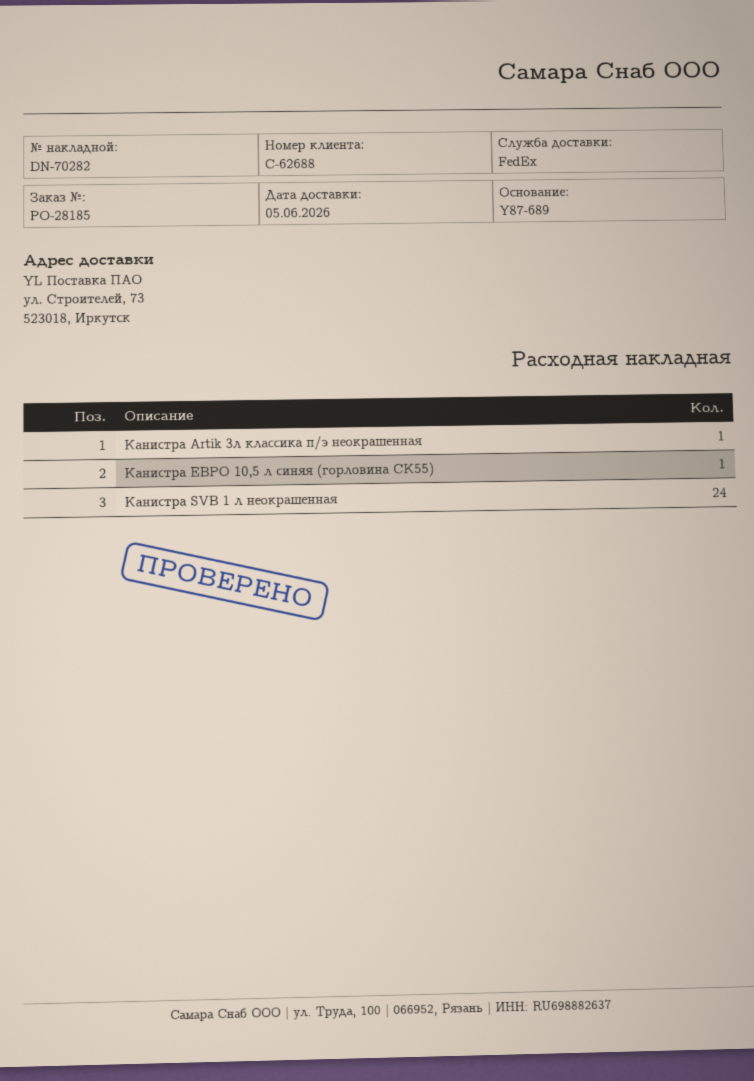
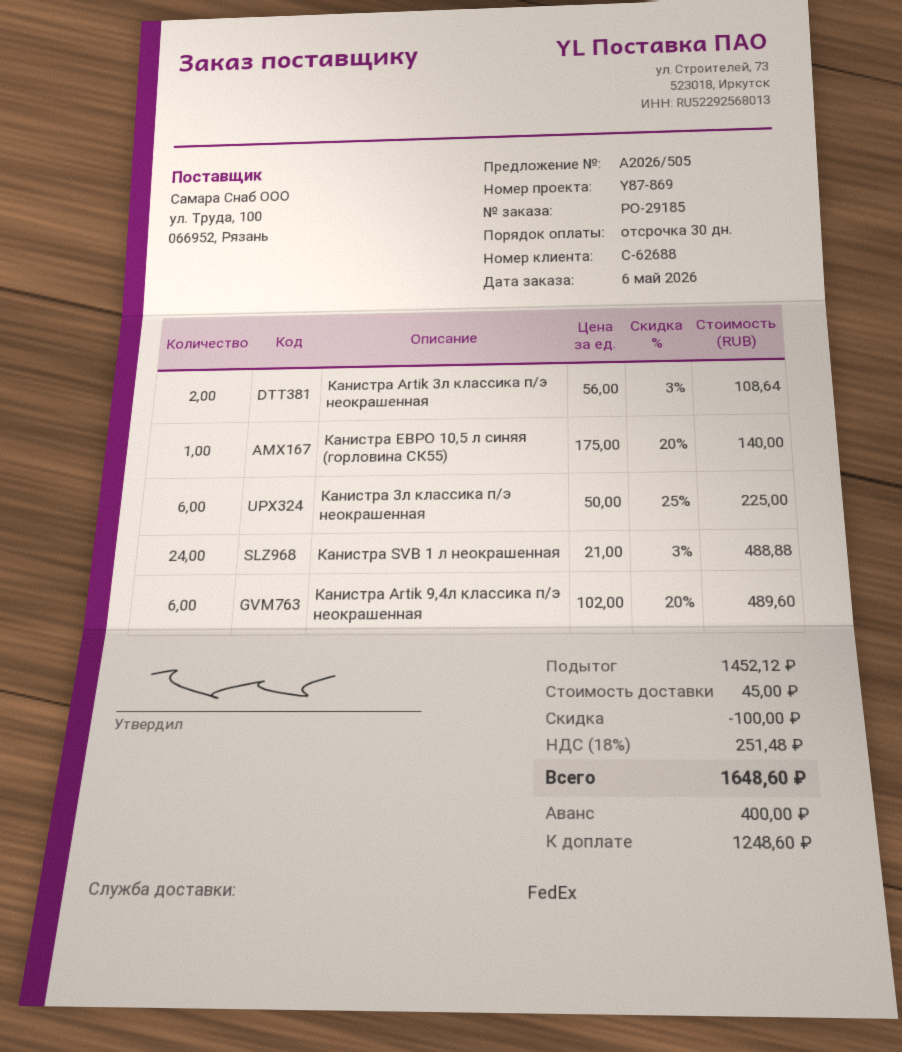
order number: PO-28185 -> PO-29185
reference: Y87-689 -> Y87-869
Канистра Artik 3л классика п/э неокрашенная: 1 -> 2
Канистра 3л классика п/э неокрашенная: none -> 6
Канистра Artik 9,4л классика п/э неокрашенная: none -> 6

